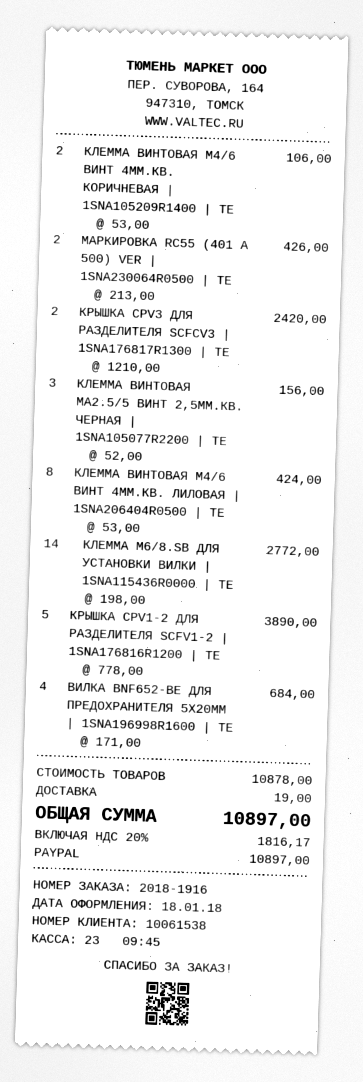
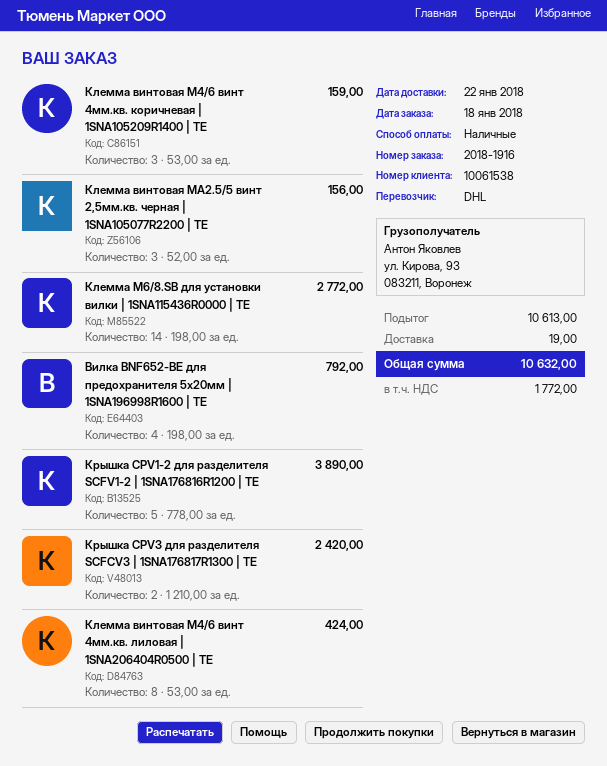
payment method: PayPal -> cash
КЛЕММА ВИНТОВАЯ M4/6 ВИНТ 4ММ.КВ. КОРИЧНЕВАЯ | 1SNA105209R1400 | TE: 2 x 53.00 = 106.00 -> 3 x 53.00 = 159.00
МАРКИРОВКА RC55 (401 A 500) VER | 1SNA230064R0500 | TE: 2 x 213.00 = 426.00 -> none
ВИЛКА BNF652-BE ДЛЯ ПРЕДОХРАНИТЕЛЯ 5Х20ММ | 1SNA196998R1600 | TE: 4 x 171.00 = 684.00 -> 4 x 198.00 = 792.00
subtotal: 10878.00 -> 10613.00
tax: 1816.17 -> 1772.00
total: 10897.00 -> 10632.00

